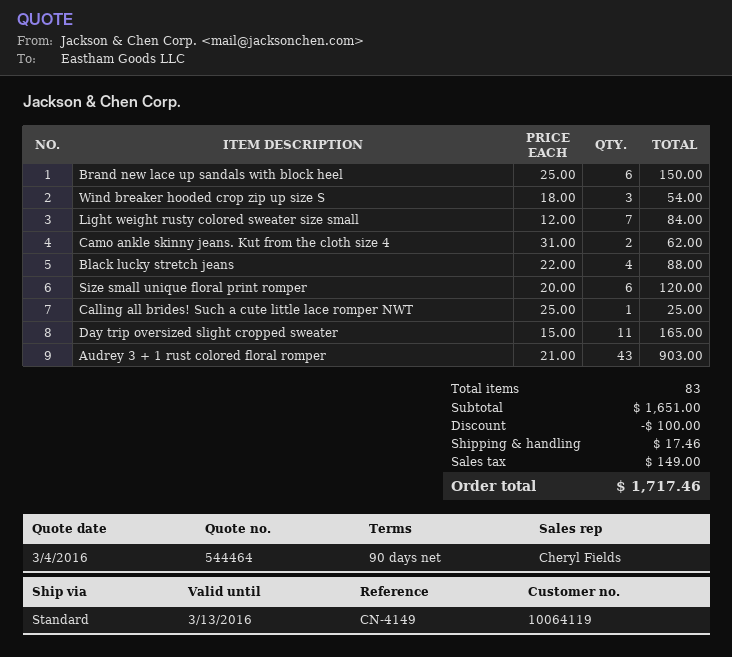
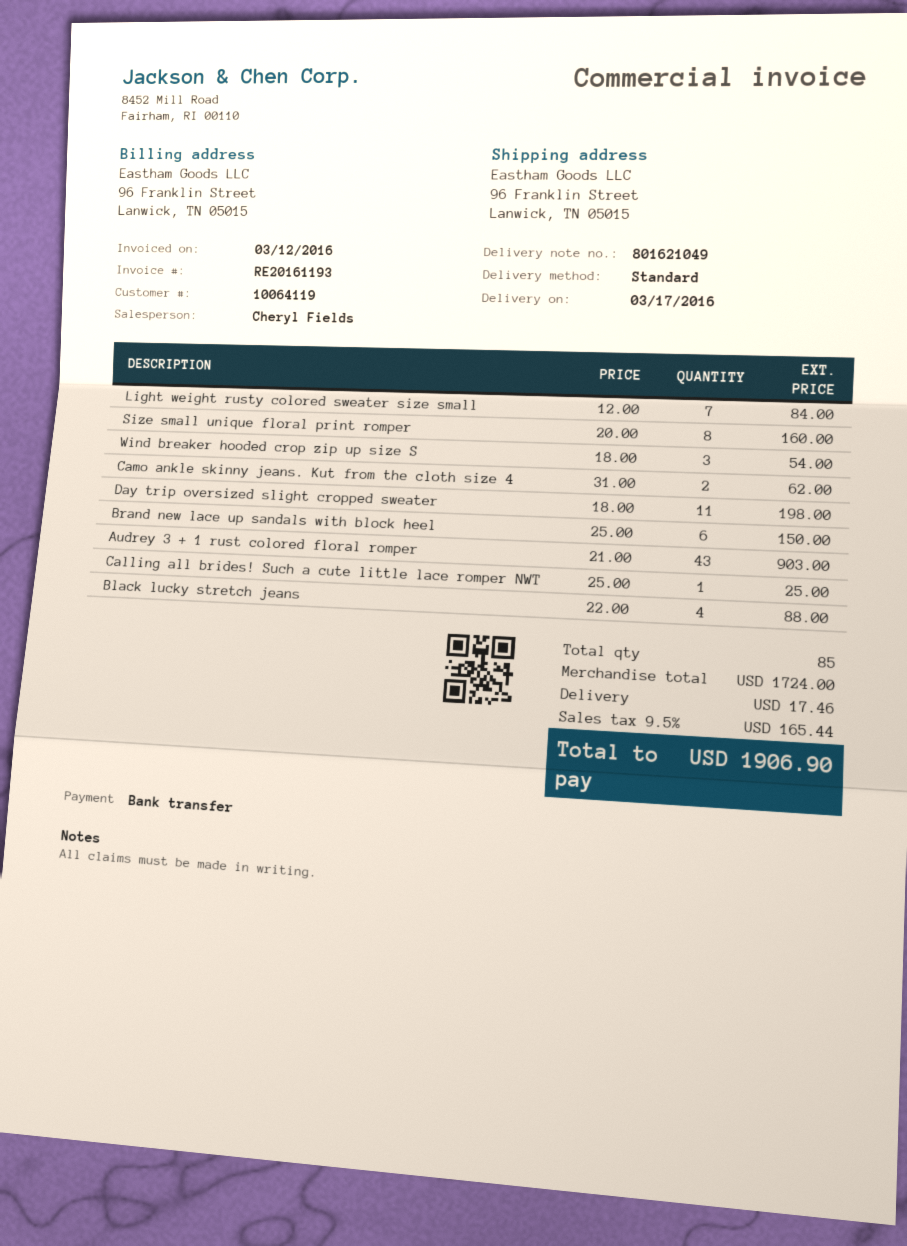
Size small unique floral print romper: 6 x 20.00 = 120.00 -> 8 x 20.00 = 160.00
Day trip oversized slight cropped sweater: 11 x 15.00 = 165.00 -> 11 x 18.00 = 198.00
total quantity: 83 -> 85
subtotal: 1651.00 -> 1724.00
discount: 100.00 -> none
tax: 149.00 -> 165.44
total: 1717.46 -> 1906.90

